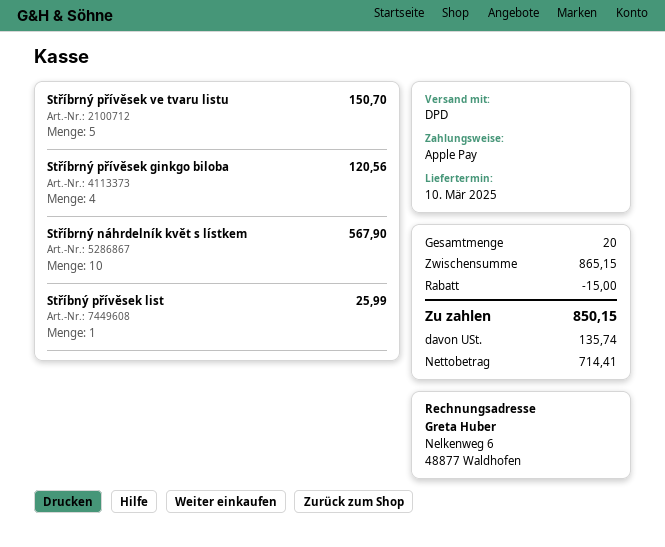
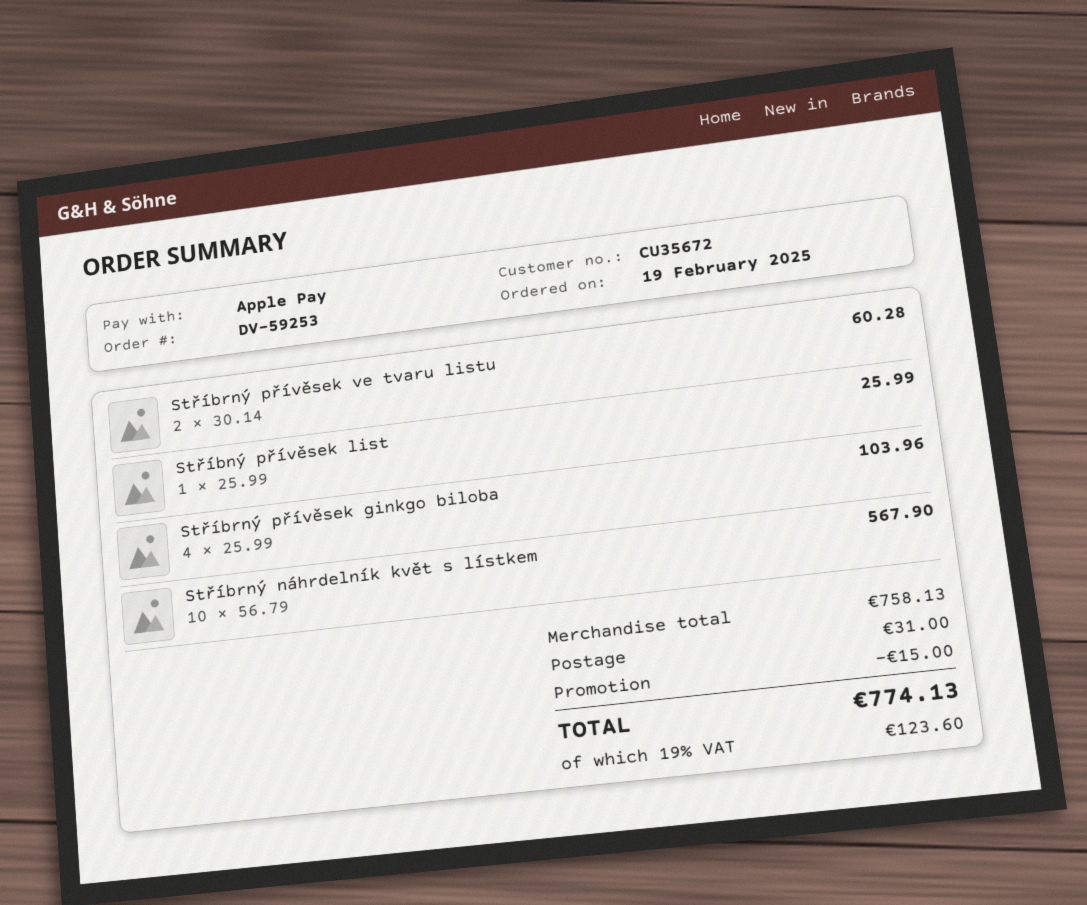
Stříbrný přívěsek ve tvaru listu: 5 for 150.70 -> 2 for 60.28
Stříbrný přívěsek ginkgo biloba: 4 for 120.56 -> 4 for 103.96
subtotal: 865.15 -> 758.13
shipping: none -> 31.00
tax: 135.74 -> 123.60
total: 850.15 -> 774.13

